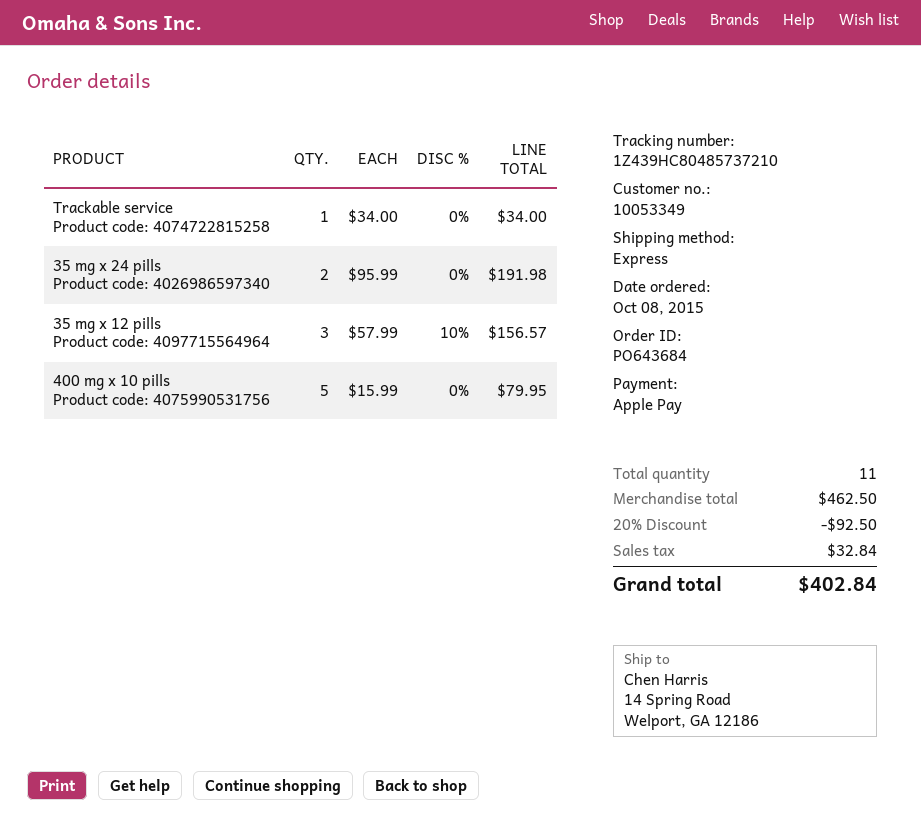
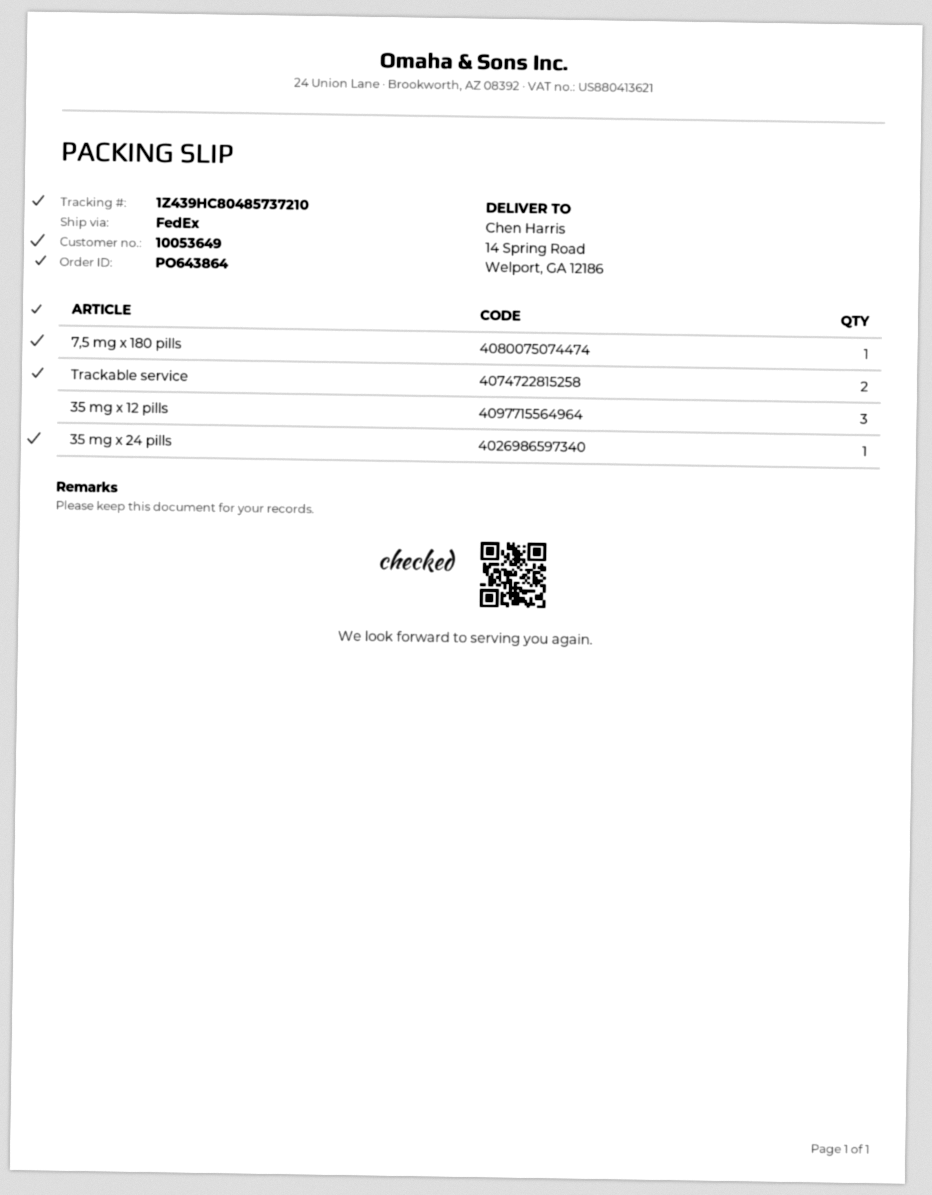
order number: PO643684 -> PO643864
customer number: 10053349 -> 10053649
shipping method: express -> FedEx
Trackable service: 1 -> 2
35 mg x 24 pills: 2 -> 1
400 mg x 10 pills: 5 -> none
7,5 mg x 180 pills: none -> 1

